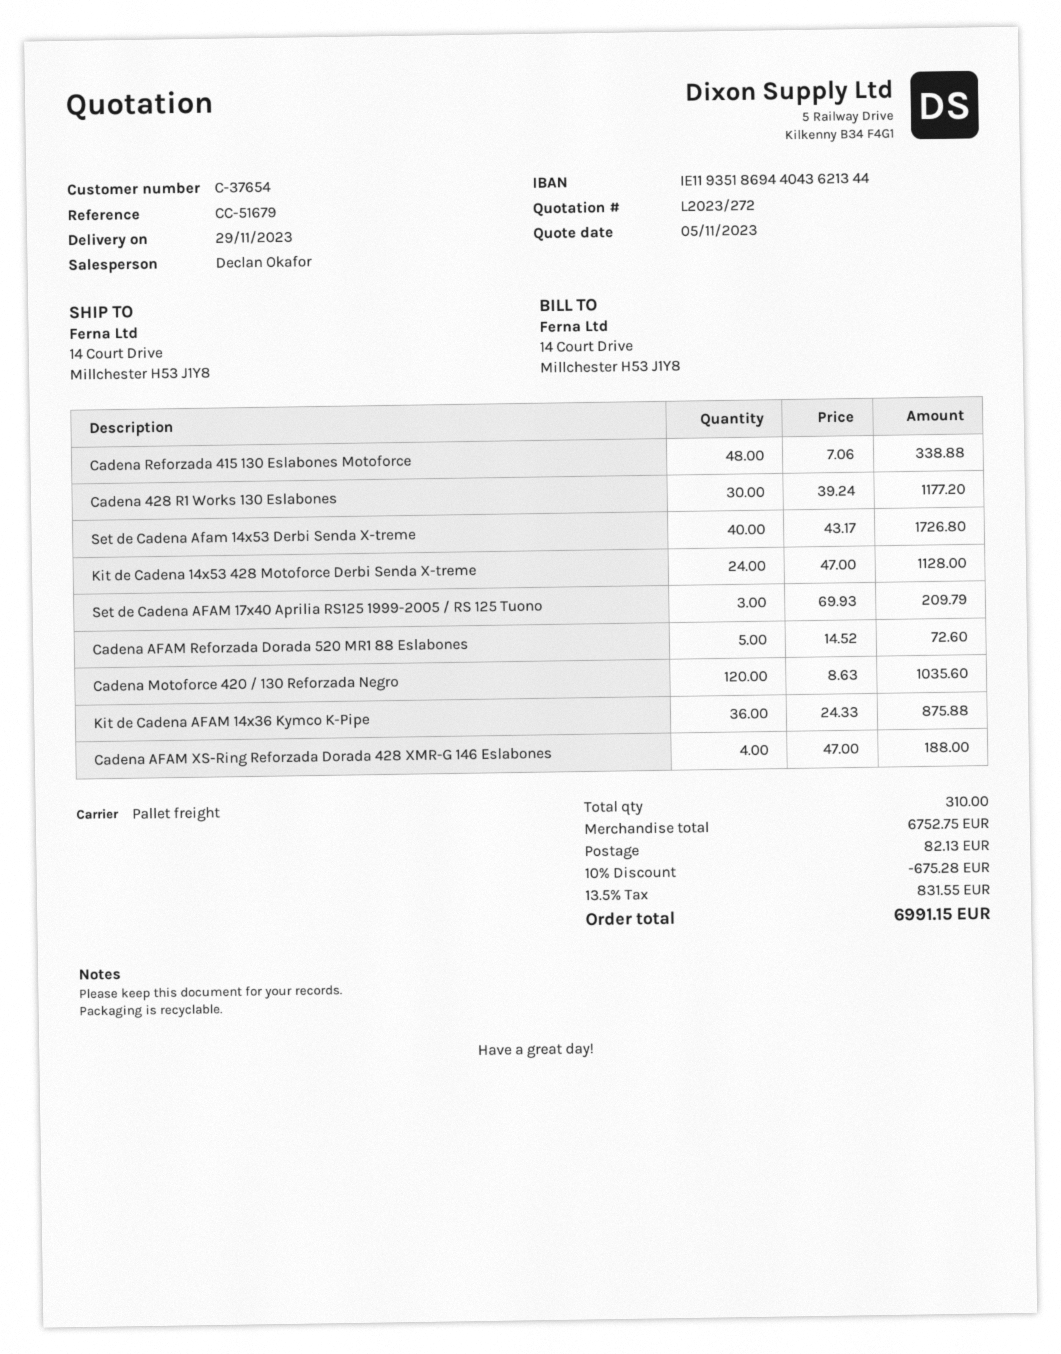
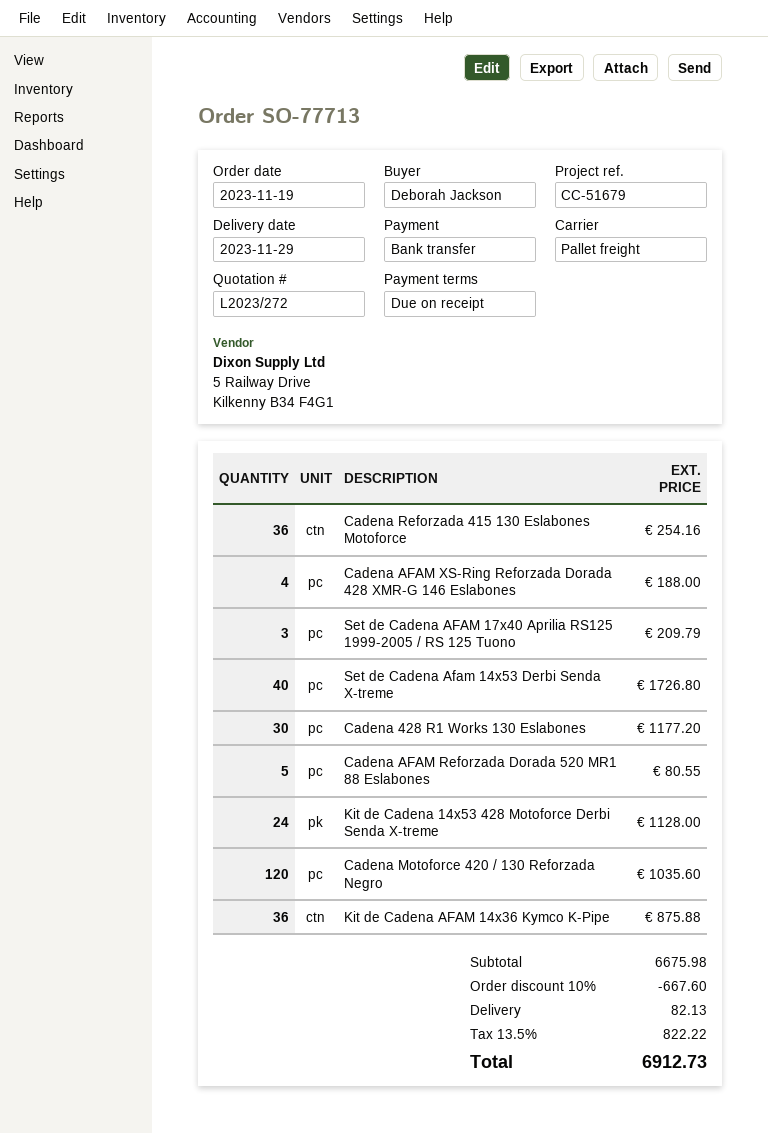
Cadena Reforzada 415 130 Eslabones Motoforce: 48 for 338.88 -> 36 for 254.16
Cadena AFAM Reforzada Dorada 520 MR1 88 Eslabones: 5 for 72.60 -> 5 for 80.55
subtotal: 6752.75 -> 6675.98
discount: 10% = 675.28 -> 10% = 667.60
tax: 13.5% = 831.55 -> 13.5% = 822.22
total: 6991.15 -> 6912.73

